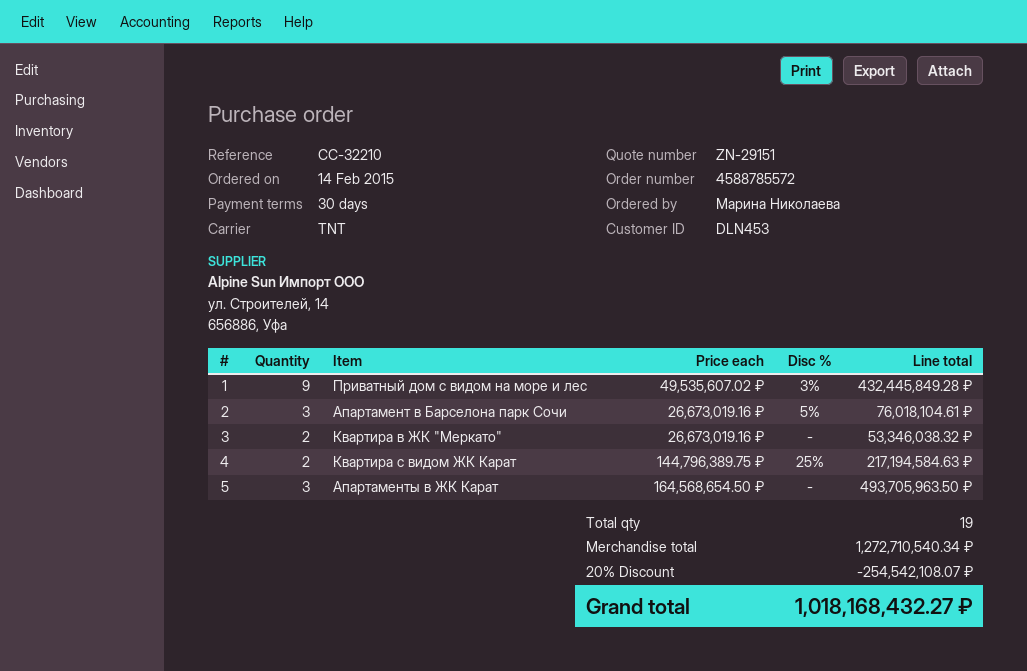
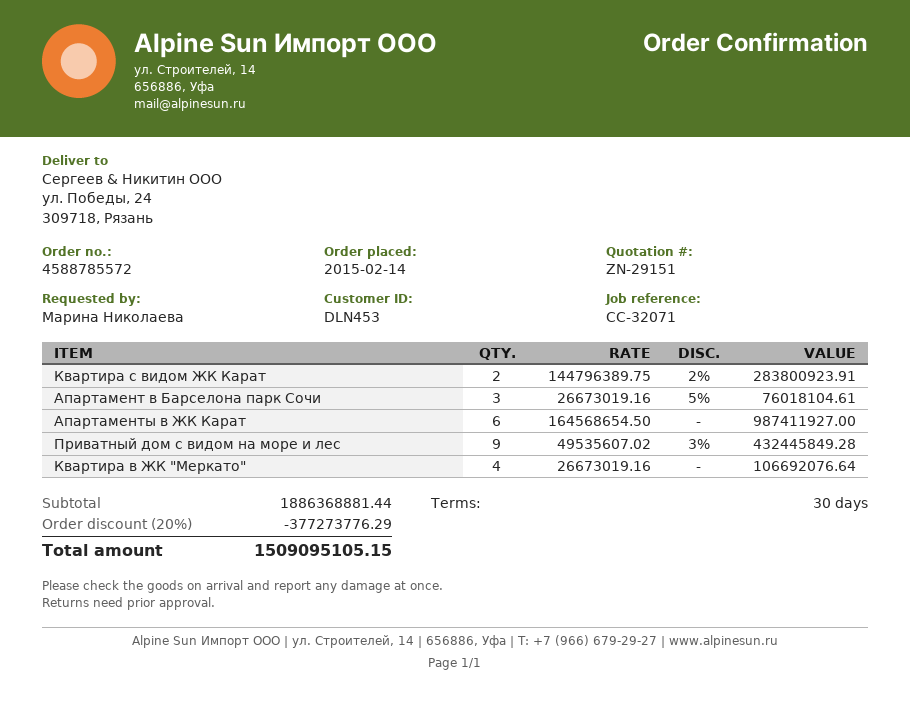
reference: CC-32210 -> CC-32071
Квартира в ЖК "Меркато": 2 x 26673019.16 = 53346038.32 -> 4 x 26673019.16 = 106692076.64
Квартира с видом ЖК Карат: 2 x 144796389.75 - 25% = 217194584.63 -> 2 x 144796389.75 - 2% = 283800923.91
Апартаменты в ЖК Карат: 3 x 164568654.50 = 493705963.50 -> 6 x 164568654.50 = 987411927.00
subtotal: 1272710540.34 -> 1886368881.44
discount: 20% = 254542108.07 -> 20% = 377273776.29
total: 1018168432.27 -> 1509095105.15

